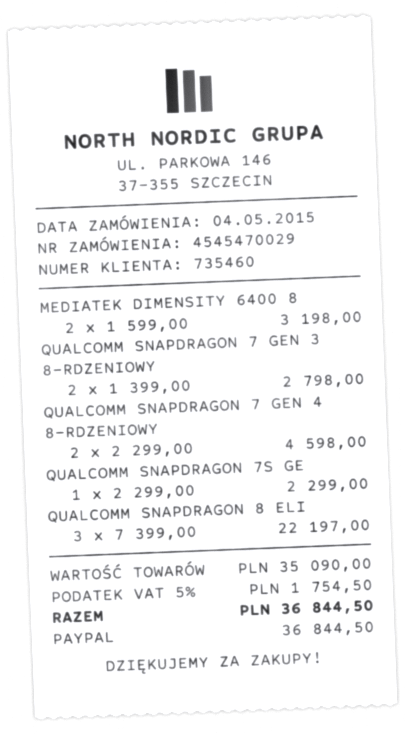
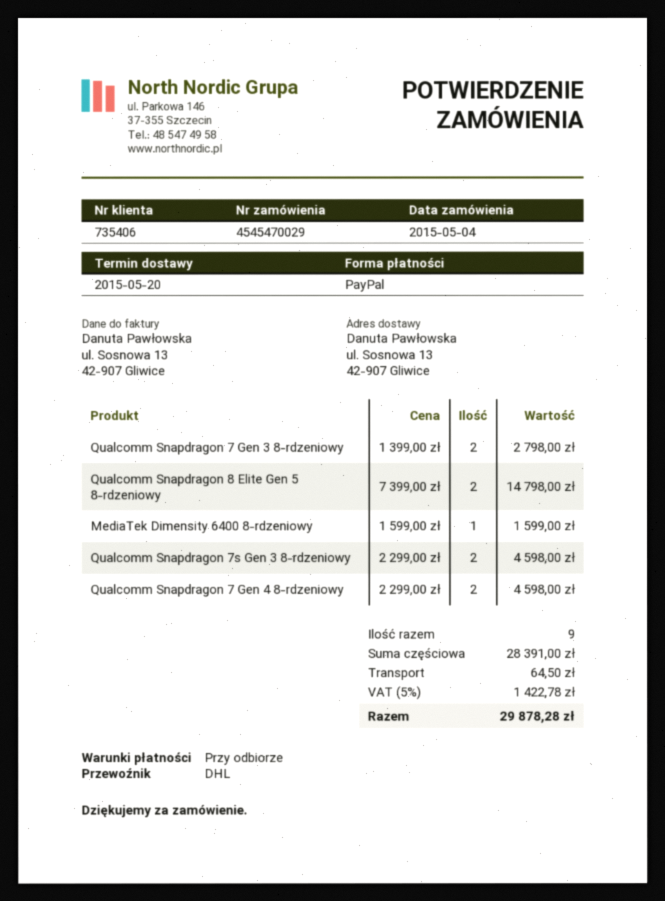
customer number: 735460 -> 735406
MEDIATEK DIMENSITY 6400 8: 2 x 1599.00 = 3198.00 -> 1 x 1599.00 = 1599.00
QUALCOMM SNAPDRAGON 7S GE: 1 x 2299.00 = 2299.00 -> 2 x 2299.00 = 4598.00
QUALCOMM SNAPDRAGON 8 ELI: 3 x 7399.00 = 22197.00 -> 2 x 7399.00 = 14798.00
subtotal: 35090.00 -> 28391.00
shipping: none -> 64.50
tax: 5% = 1754.50 -> 5% = 1422.78
total: 36844.50 -> 29878.28

